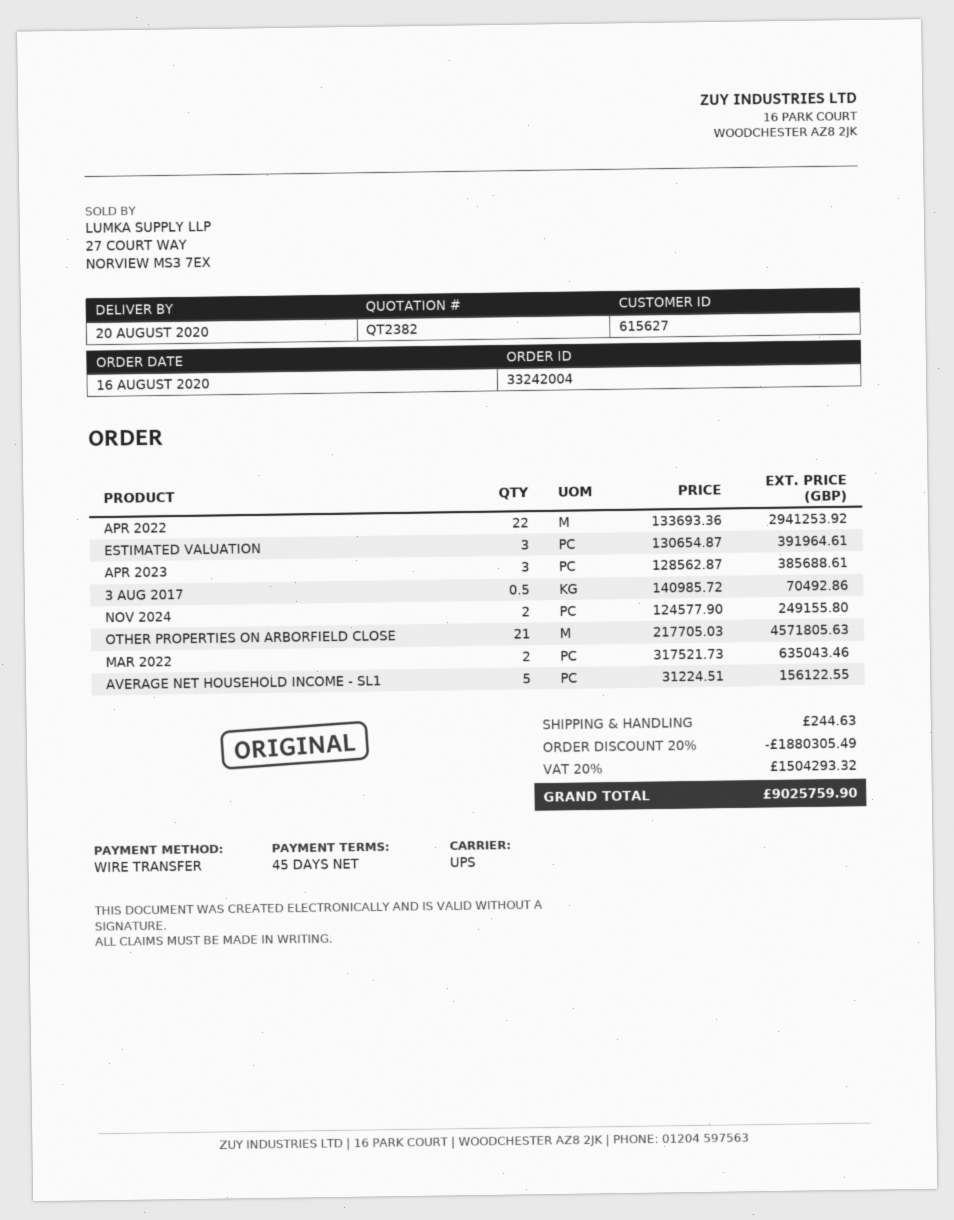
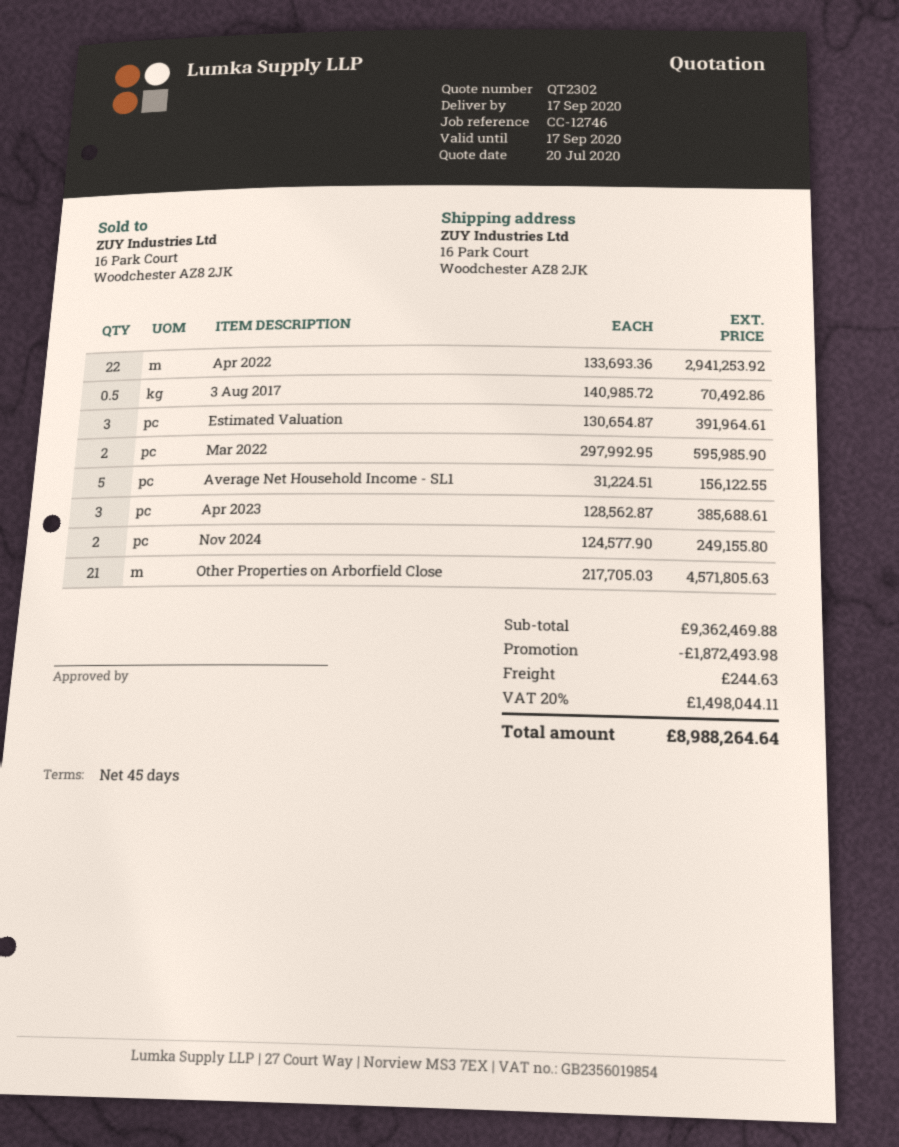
quote number: QT2382 -> QT2302
delivery date: 2020-08-20 -> 2020-09-17
MAR 2022: 2 x 317521.73 = 635043.46 -> 2 x 297992.95 = 595985.90
discount: 1880305.49 -> 1872493.98
tax: 20% = 1504293.32 -> 20% = 1498044.11
total: 9025759.90 -> 8988264.64

